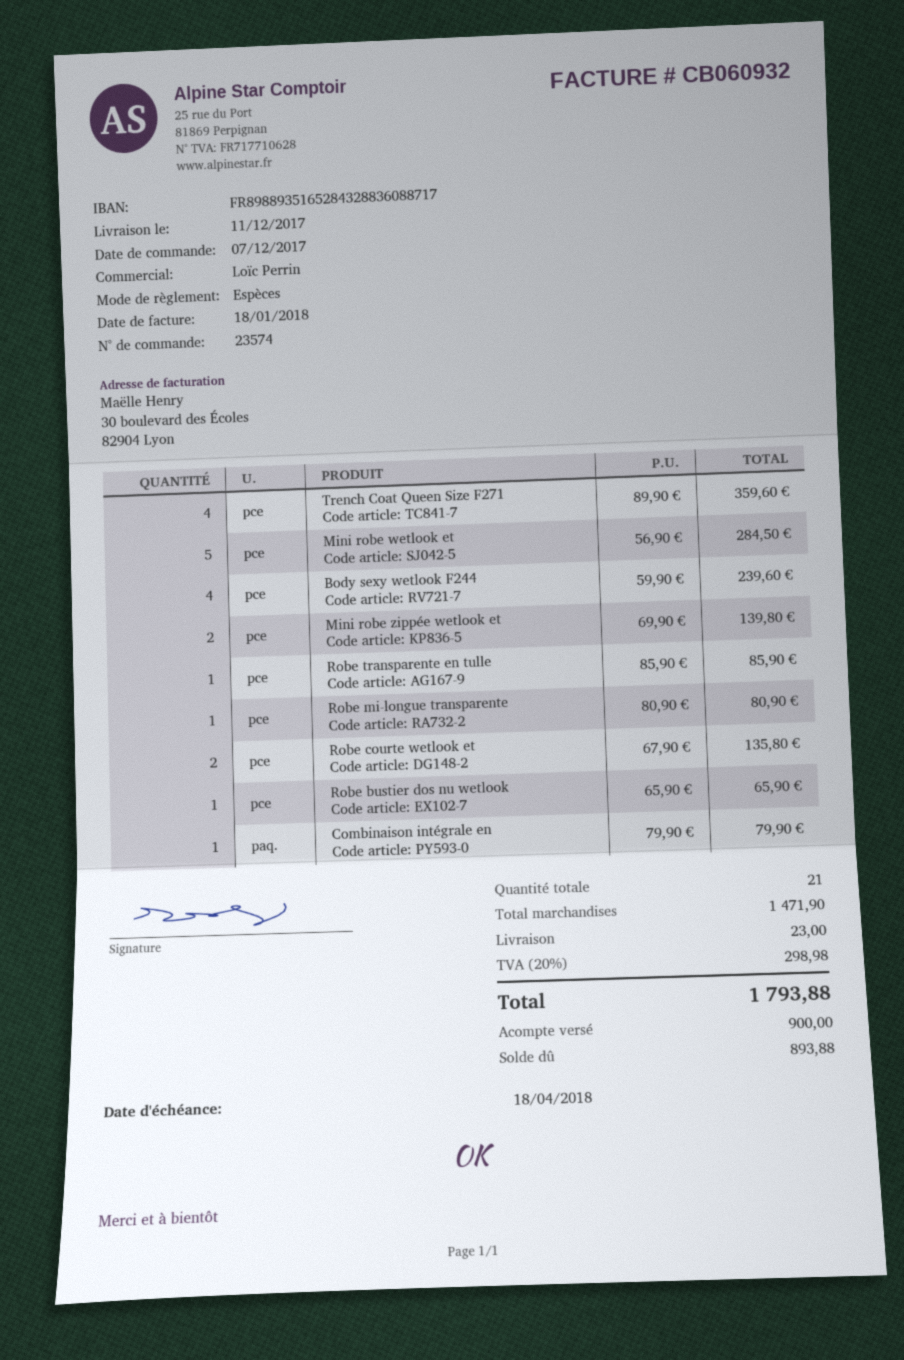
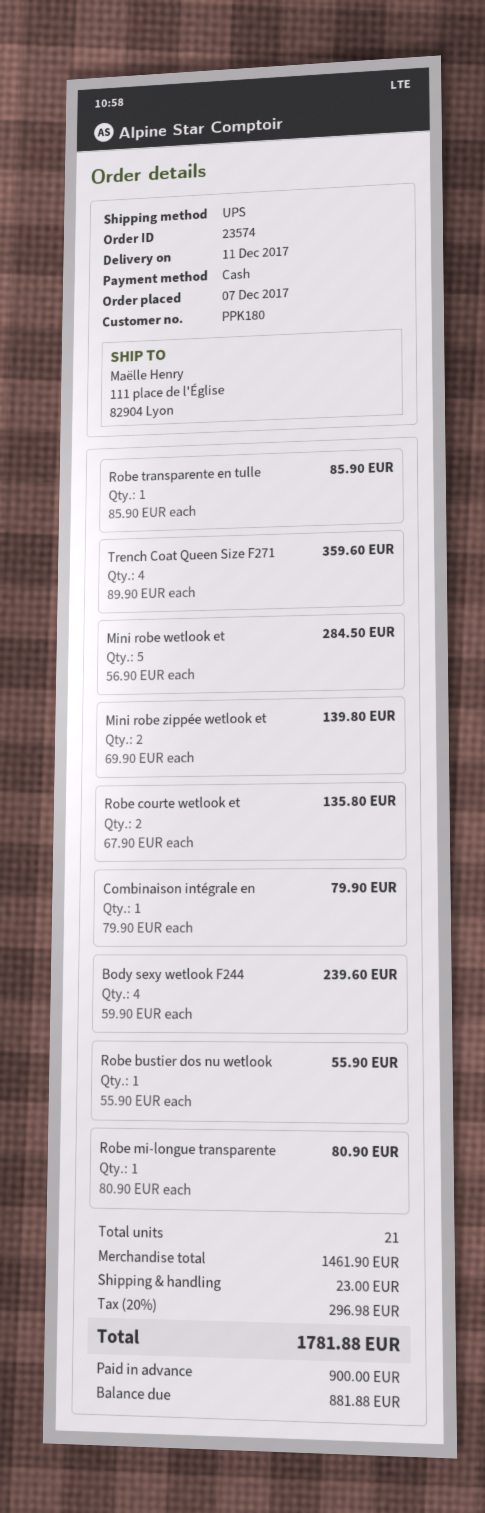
Robe bustier dos nu wetlook: 1 x 65.90 = 65.90 -> 1 x 55.90 = 55.90
subtotal: 1471.90 -> 1461.90
tax: 20% = 298.98 -> 20% = 296.98
total: 1793.88 -> 1781.88
balance: 893.88 -> 881.88

